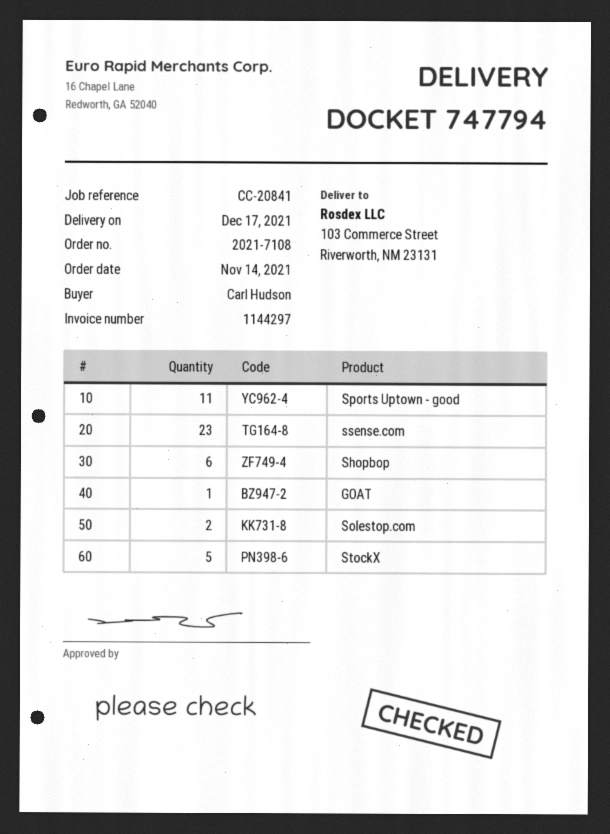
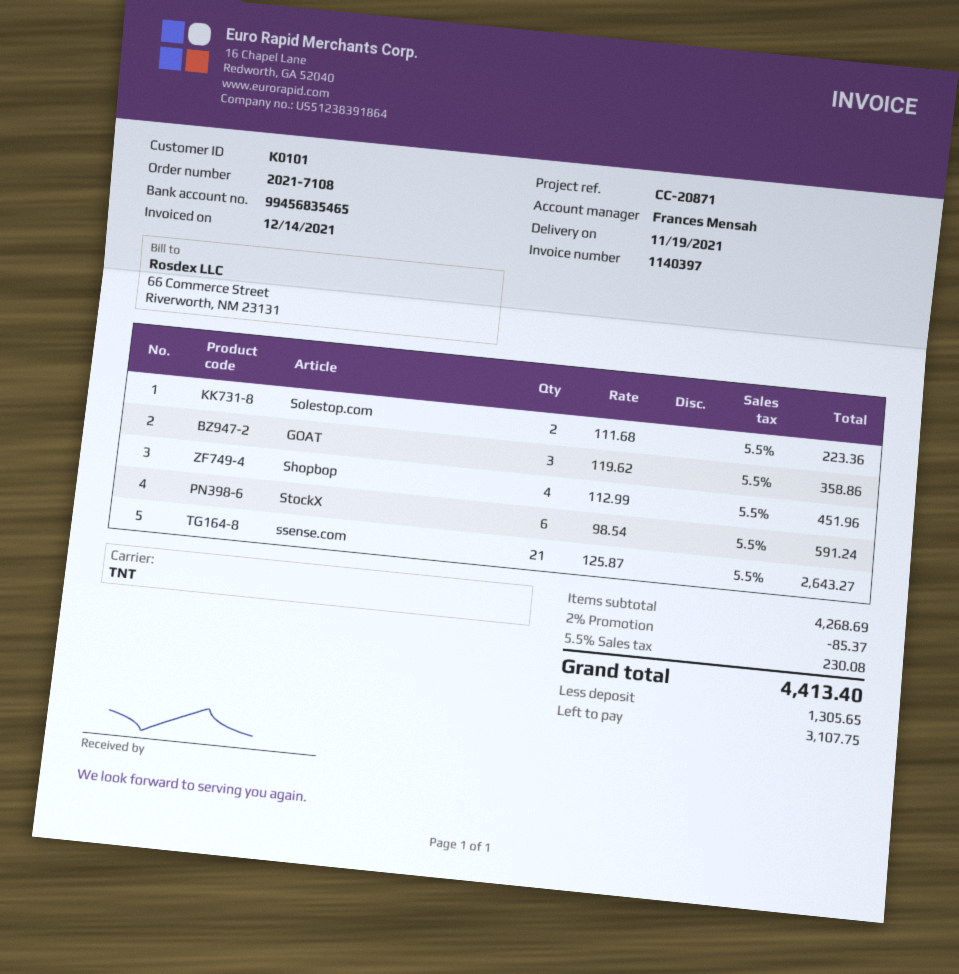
delivery date: 2021-12-17 -> 2021-11-19
invoice number: 1144297 -> 1140397
reference: CC-20841 -> CC-20871
Sports Uptown - good: 11 -> none
ssense.com: 23 -> 21
Shopbop: 6 -> 4
GOAT: 1 -> 3
StockX: 5 -> 6

